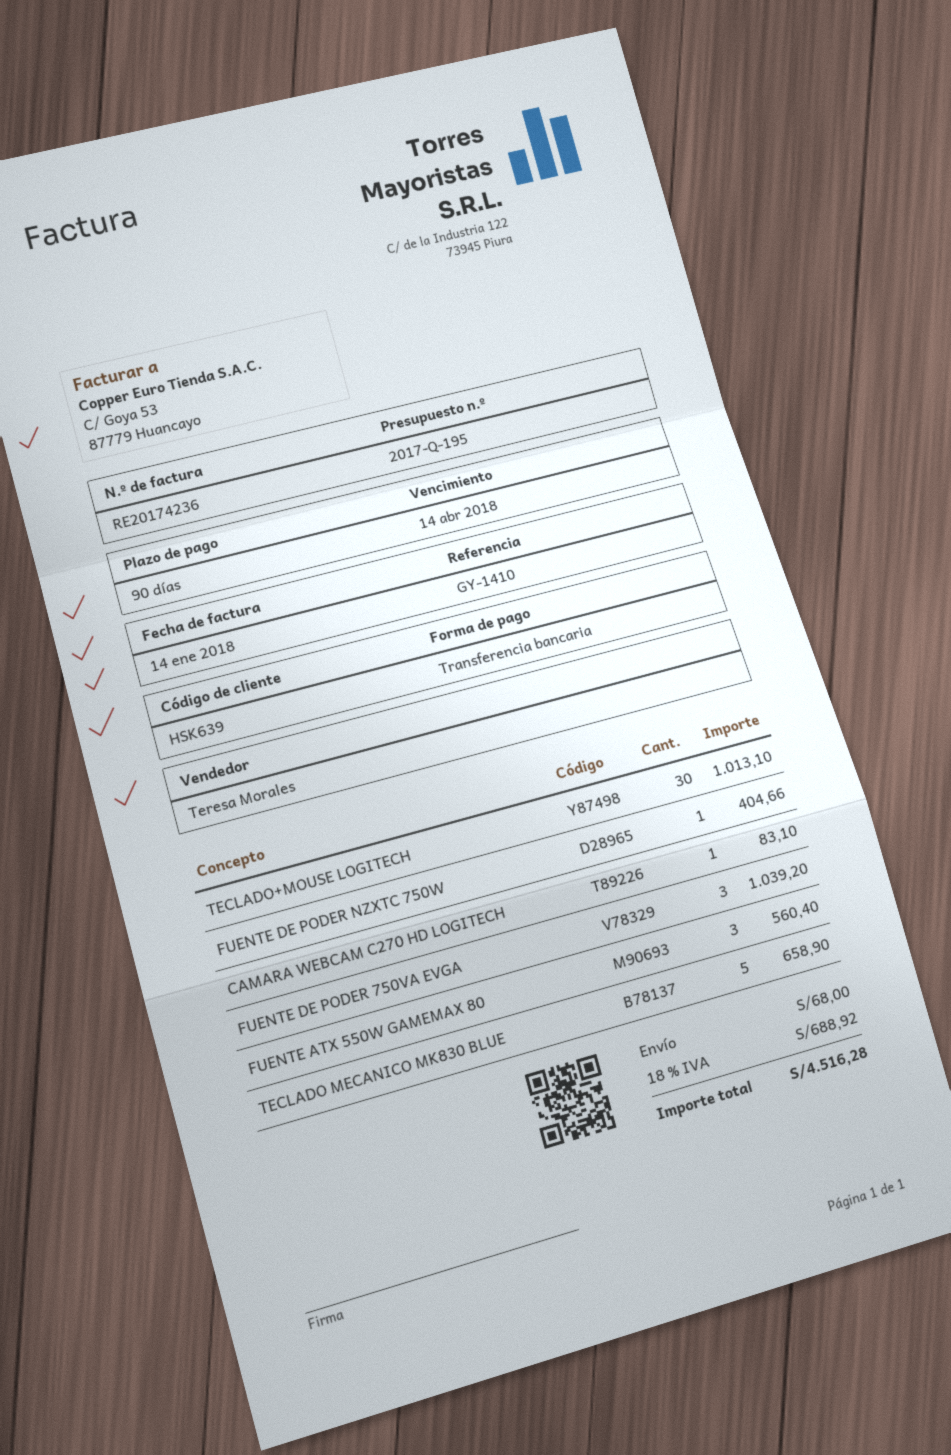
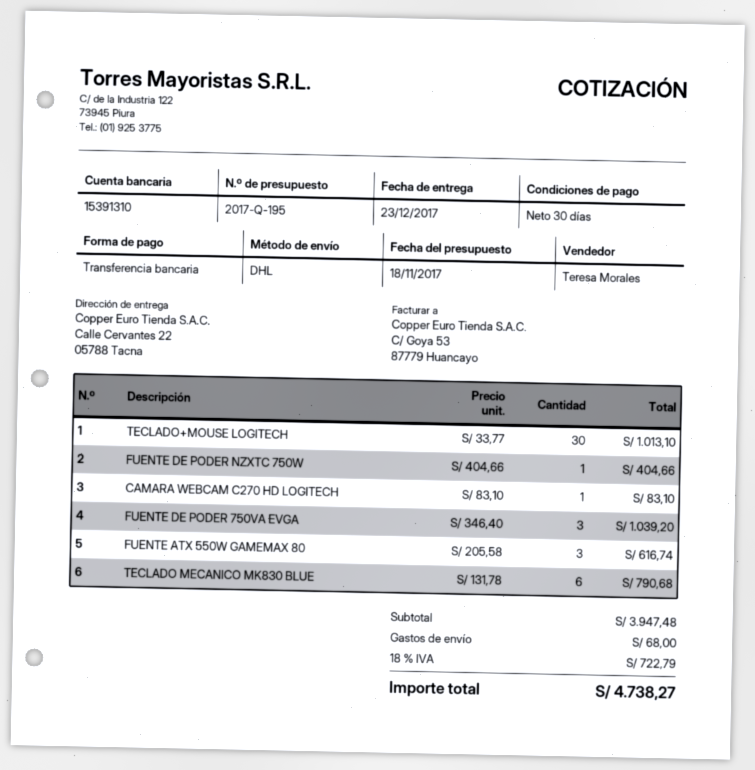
payment terms: 90 days -> 30 days
FUENTE ATX 550W GAMEMAX 80: 3 for 560.40 -> 3 for 616.74
TECLADO MECANICO MK830 BLUE: 5 for 658.90 -> 6 for 790.68
tax: 18% = 688.92 -> 18% = 722.79
total: 4516.28 -> 4738.27

